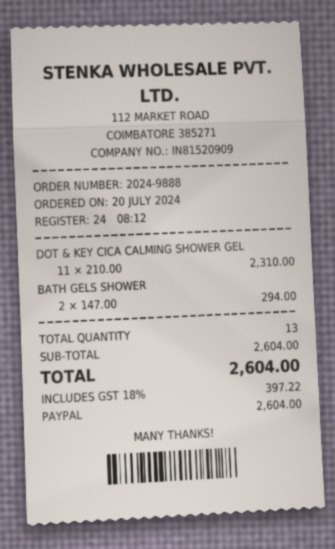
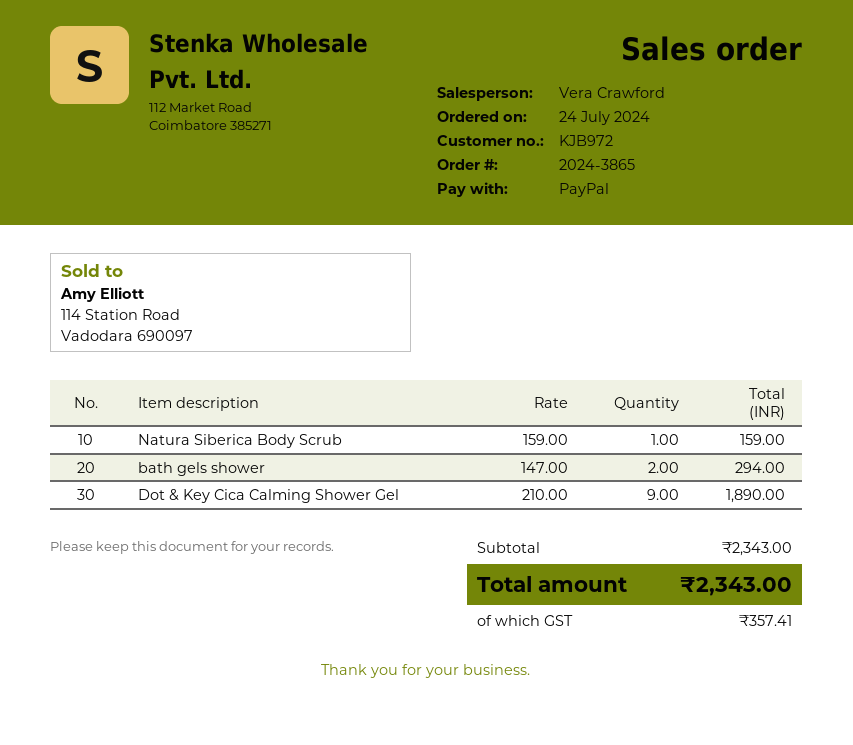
order number: 2024-9888 -> 2024-3865
order date: 2024-07-20 -> 2024-07-24
DOT & KEY CICA CALMING SHOWER GEL: 11 x 210.00 = 2310.00 -> 9 x 210.00 = 1890.00
Natura Siberica Body Scrub: none -> 1 x 159.00 = 159.00
subtotal: 2604.00 -> 2343.00
tax: 397.22 -> 357.41
total: 2604.00 -> 2343.00

